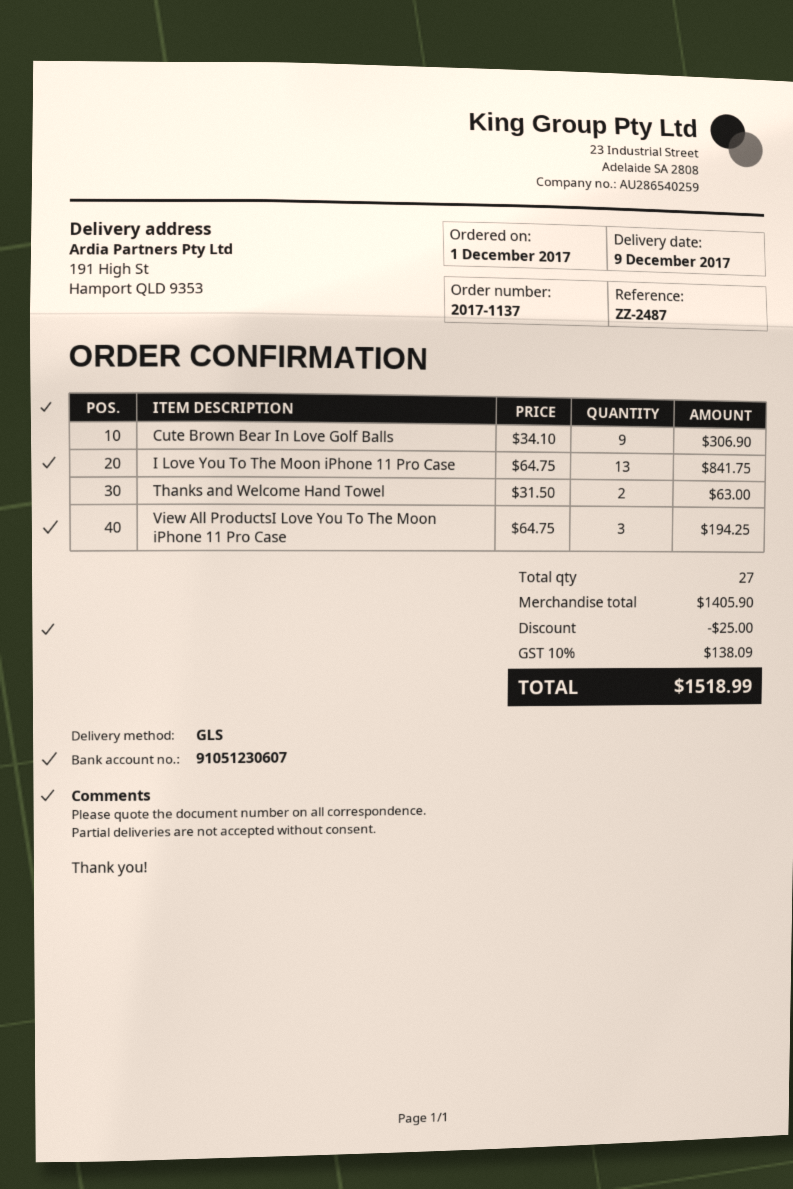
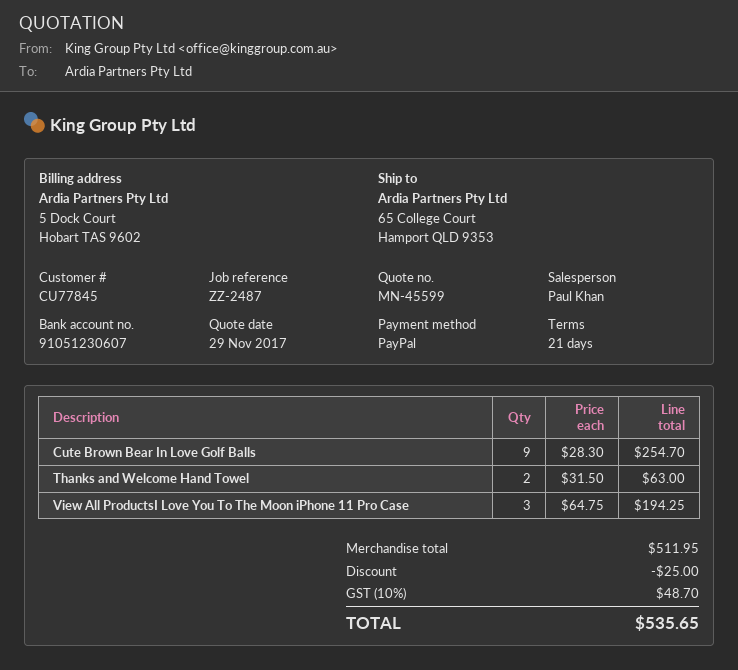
ship to: 191 High St, Hamport QLD 9353 -> 65 College Court, Hamport QLD 9353
Cute Brown Bear In Love Golf Balls: 9 x 34.10 = 306.90 -> 9 x 28.30 = 254.70
I Love You To The Moon iPhone 11 Pro Case: 13 x 64.75 = 841.75 -> none
subtotal: 1405.90 -> 511.95
tax: 10% = 138.09 -> 10% = 48.70
total: 1518.99 -> 535.65

